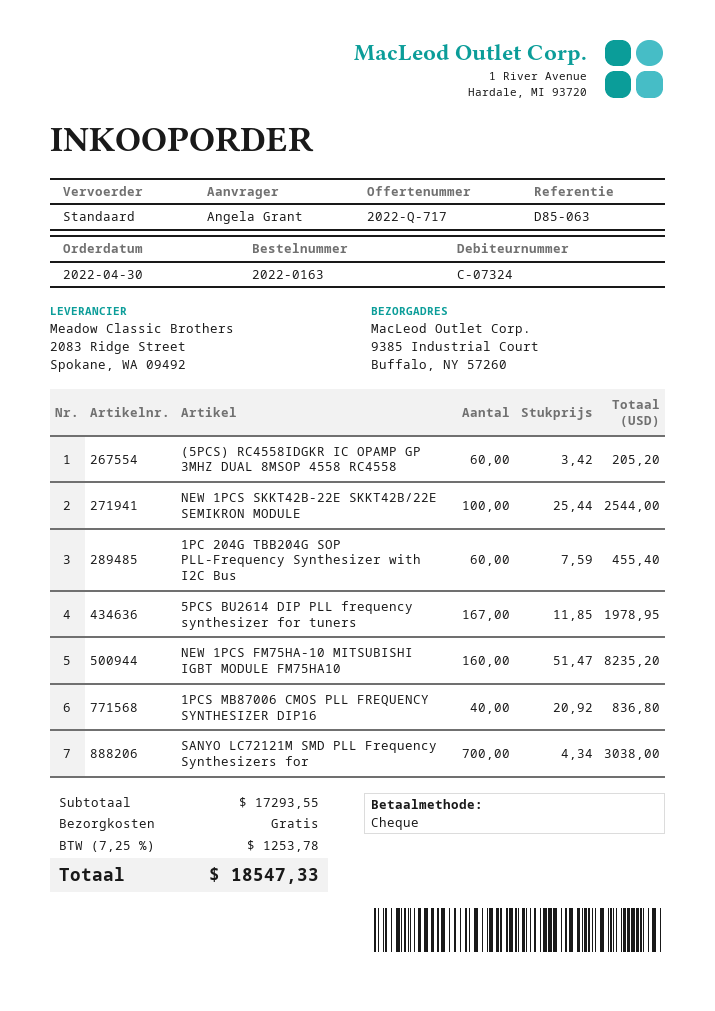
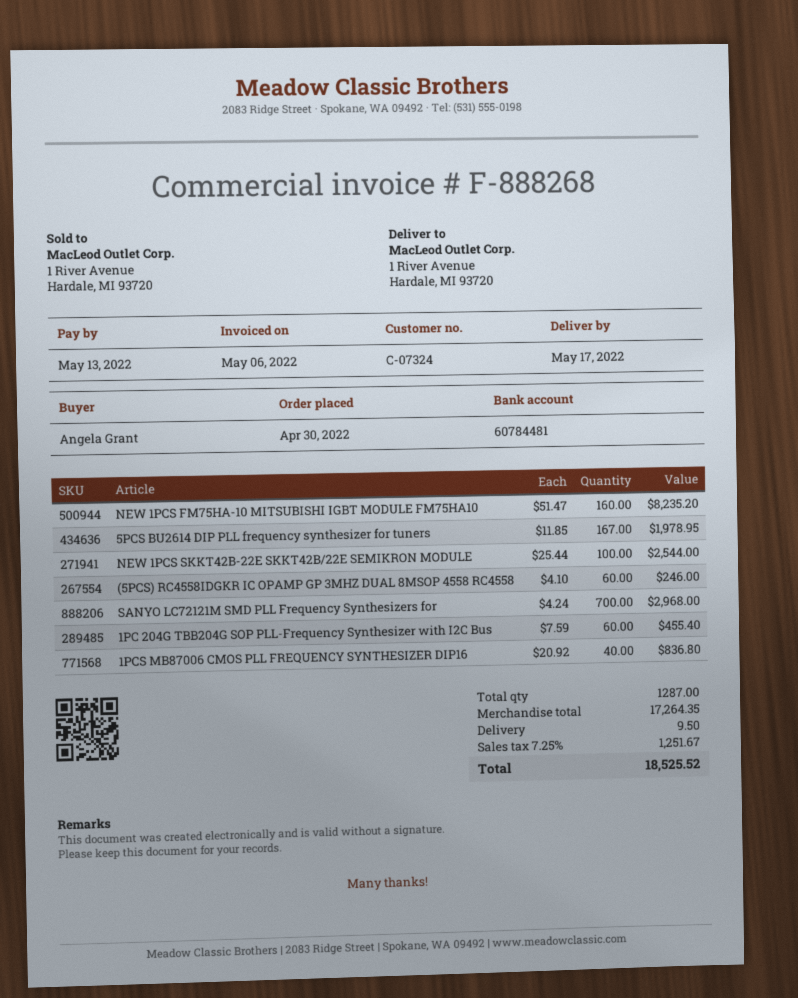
ship to: 9385 Industrial Court, Buffalo, NY 57260 -> 1 River Avenue, Hardale, MI 93720
(5PCS) RC4558IDGKR IC OPAMP GP 3MHZ DUAL 8MSOP 4558 RC4558: 60 x 3.42 = 205.20 -> 60 x 4.10 = 246.00
SANYO LC72121M SMD PLL Frequency Synthesizers for: 700 x 4.34 = 3038.00 -> 700 x 4.24 = 2968.00
subtotal: 17293.55 -> 17264.35
shipping: 0.00 -> 9.50
tax: 7.25% = 1253.78 -> 7.25% = 1251.67
total: 18547.33 -> 18525.52

